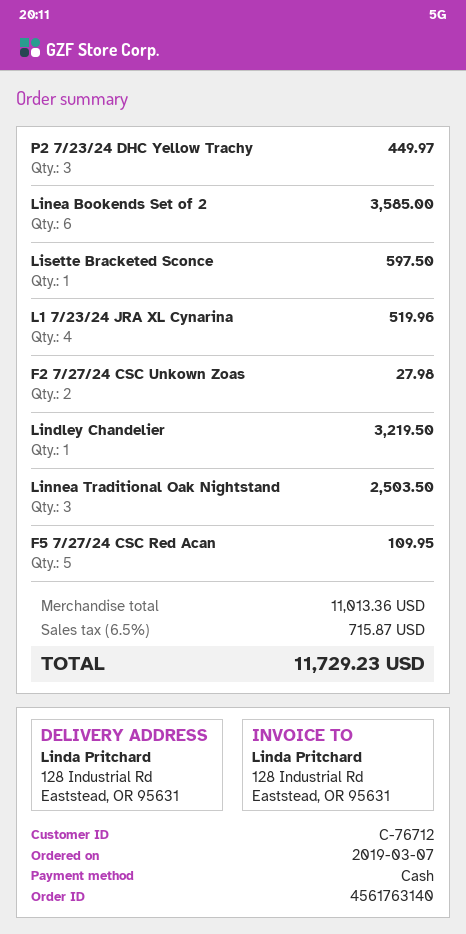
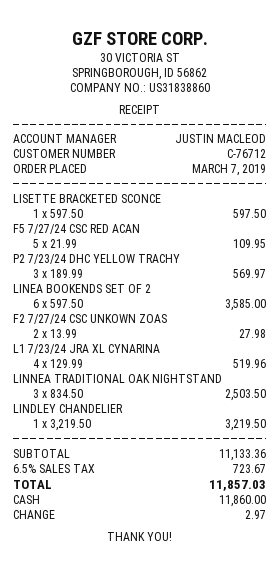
P2 7/23/24 DHC Yellow Trachy: 3 for 449.97 -> 3 for 569.97
subtotal: 11013.36 -> 11133.36
tax: 6.5% = 715.87 -> 6.5% = 723.67
total: 11729.23 -> 11857.03

